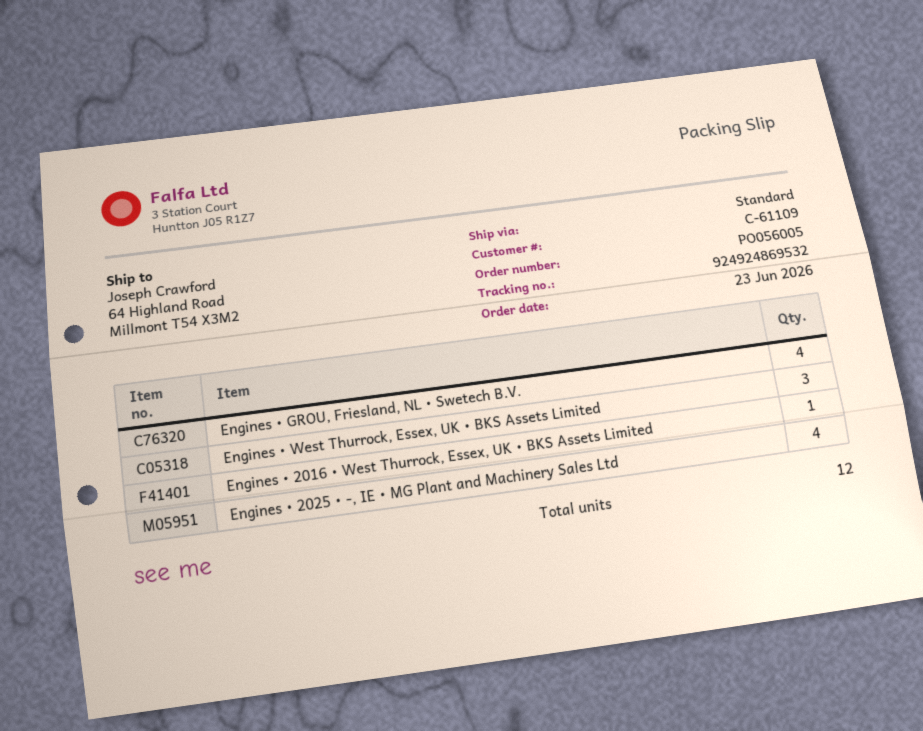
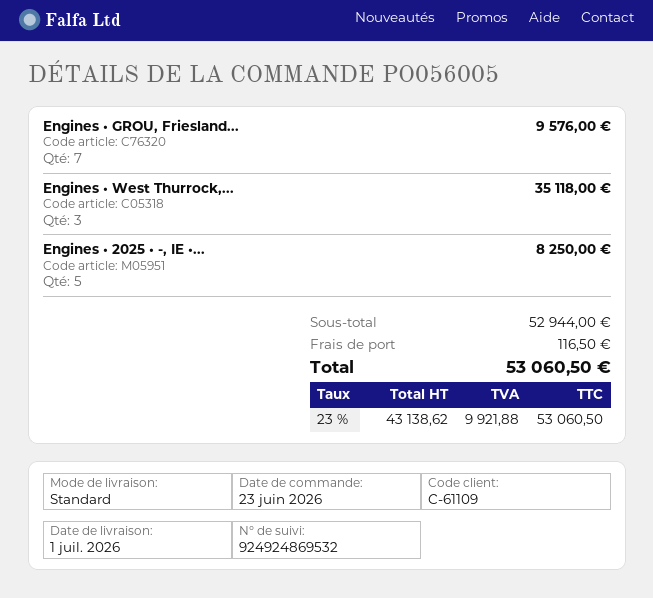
Engines • GROU, Friesland, NL • Swetech B.V.: 4 -> 7
Engines • 2016 • West Thurrock, Essex, UK • BKS Assets Limited: 1 -> none
Engines • 2025 • -, IE • MG Plant and Machinery Sales Ltd: 4 -> 5

